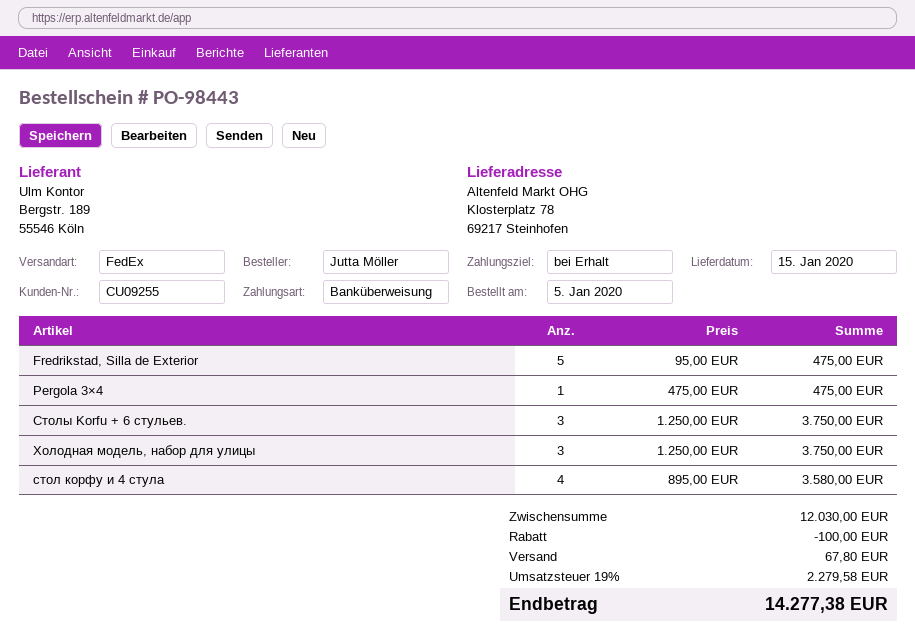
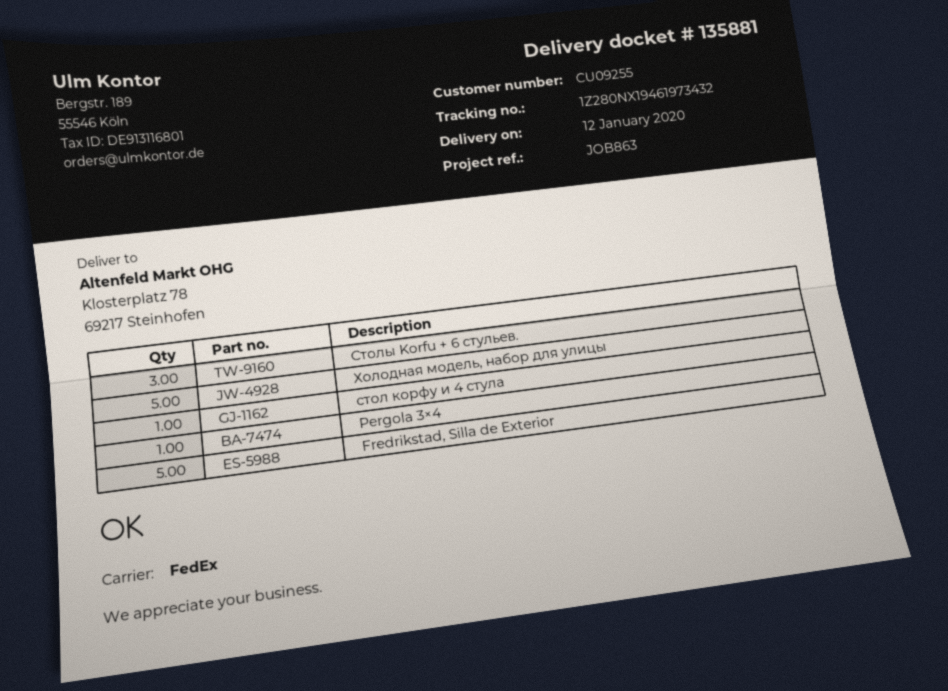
delivery date: 2020-01-15 -> 2020-01-12
Холодная модель, набор для улицы: 3 -> 5
стол корфу и 4 стула: 4 -> 1

